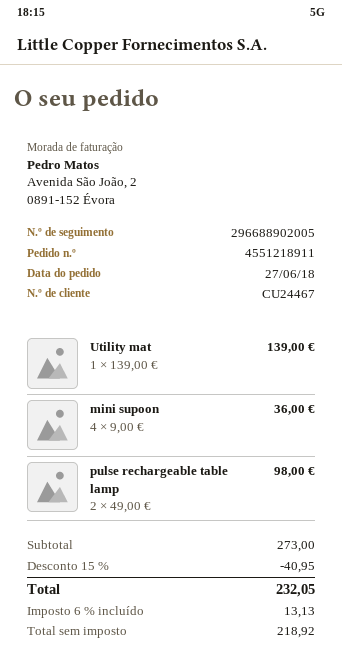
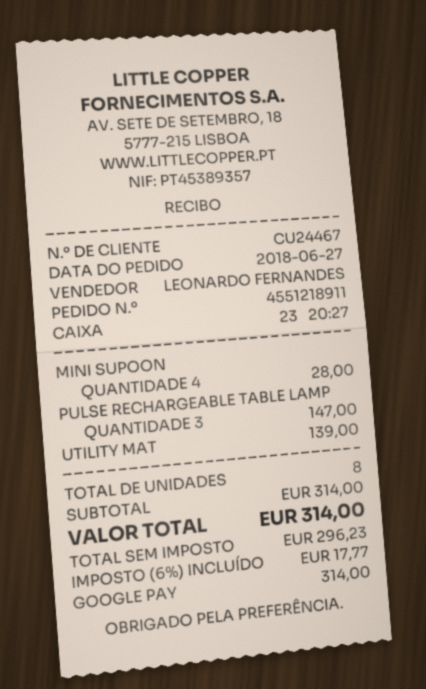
mini supoon: 4 for 36.00 -> 4 for 28.00
pulse rechargeable table lamp: 2 for 98.00 -> 3 for 147.00
subtotal: 273.00 -> 314.00
discount: 15% = 40.95 -> none
net: 218.92 -> 296.23
tax: 6% = 13.13 -> 6% = 17.77
total: 232.05 -> 314.00

